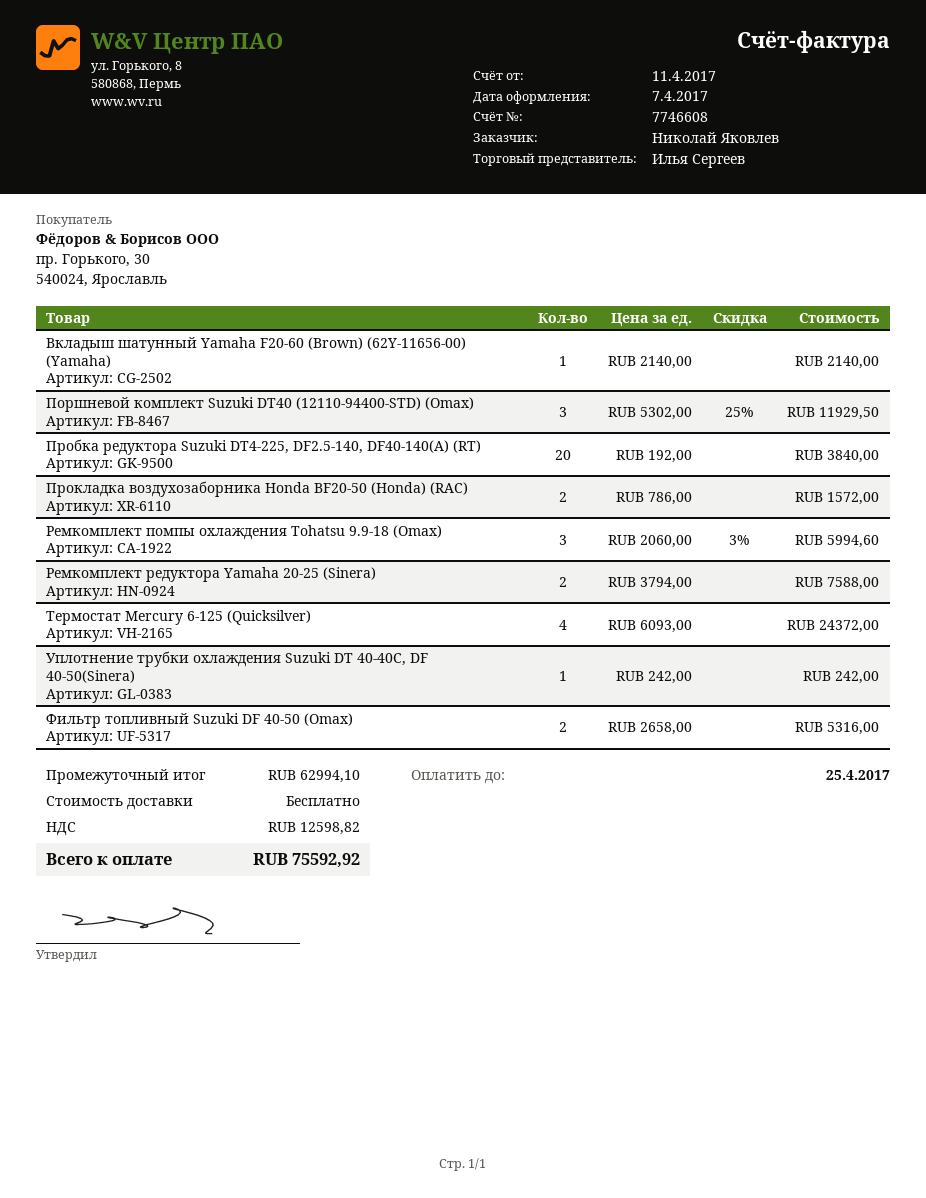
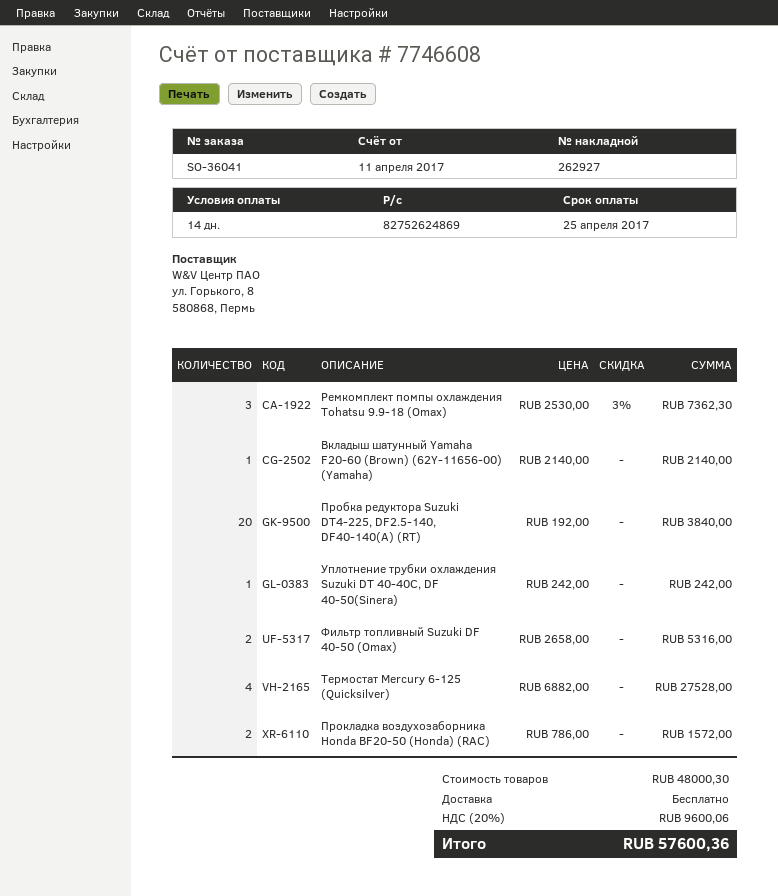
Поршневой комплект Suzuki DT40 (12110-94400-STD) (Omax): 3 x 5302.00 - 25% = 11929.50 -> none
Ремкомплект помпы охлаждения Tohatsu 9.9-18 (Omax): 3 x 2060.00 - 3% = 5994.60 -> 3 x 2530.00 - 3% = 7362.30
Ремкомплект редуктора Yamaha 20-25 (Sinera): 2 x 3794.00 = 7588.00 -> none
Термостат Mercury 6-125 (Quicksilver): 4 x 6093.00 = 24372.00 -> 4 x 6882.00 = 27528.00
subtotal: 62994.10 -> 48000.30
tax: 12598.82 -> 9600.06
total: 75592.92 -> 57600.36

